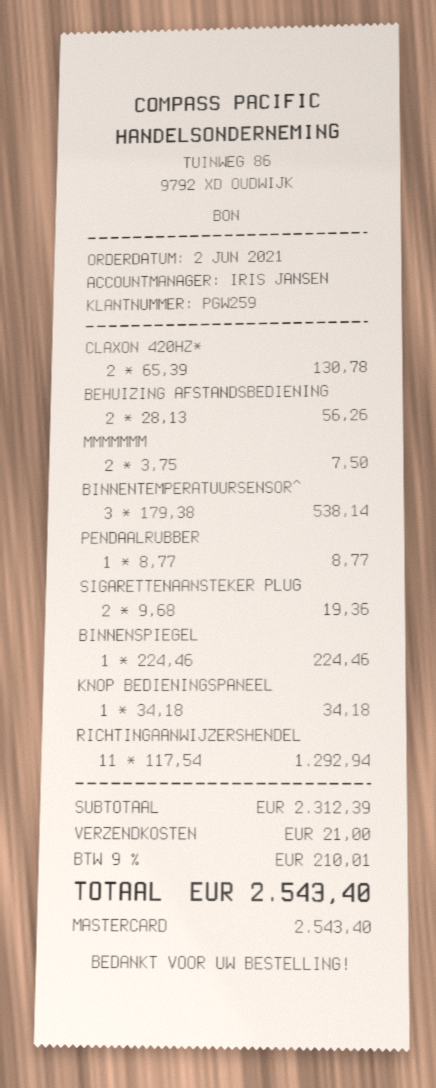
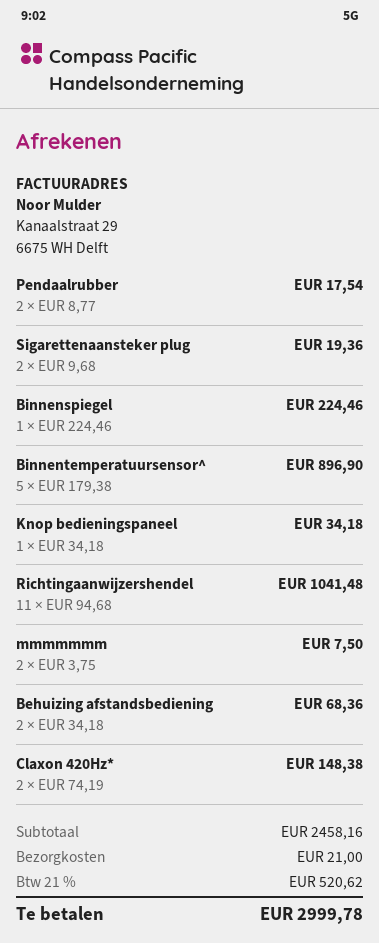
CLAXON 420HZ*: 2 x 65.39 = 130.78 -> 2 x 74.19 = 148.38
BEHUIZING AFSTANDSBEDIENING: 2 x 28.13 = 56.26 -> 2 x 34.18 = 68.36
BINNENTEMPERATUURSENSOR^: 3 x 179.38 = 538.14 -> 5 x 179.38 = 896.90
PENDAALRUBBER: 1 x 8.77 = 8.77 -> 2 x 8.77 = 17.54
RICHTINGAANWIJZERSHENDEL: 11 x 117.54 = 1292.94 -> 11 x 94.68 = 1041.48
subtotal: 2312.39 -> 2458.16
tax: 9% = 210.01 -> 21% = 520.62
total: 2543.40 -> 2999.78

